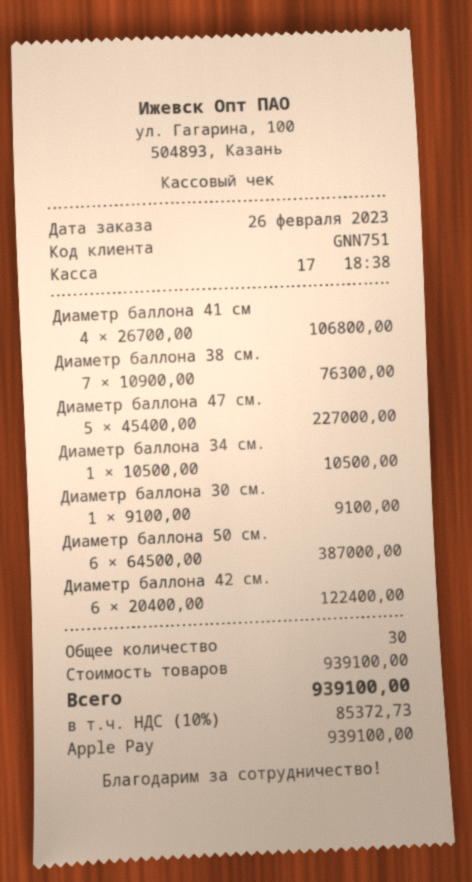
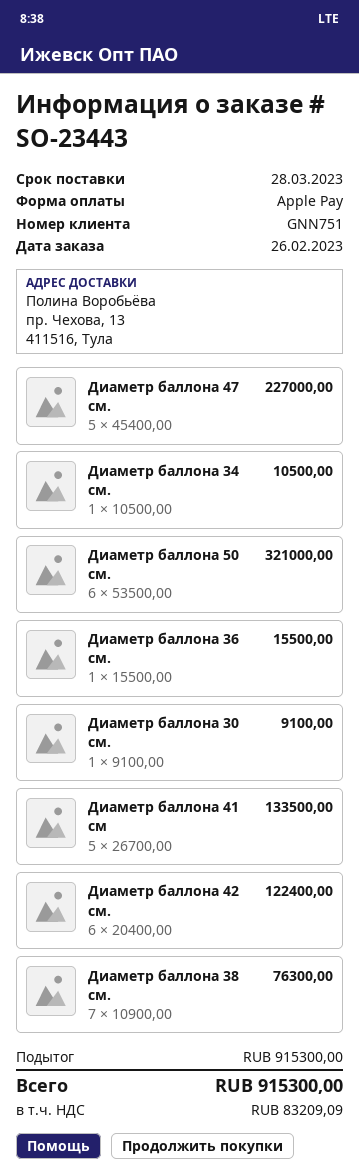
Диаметр баллона 41 см: 4 x 26700.00 = 106800.00 -> 5 x 26700.00 = 133500.00
Диаметр баллона 50 см.: 6 x 64500.00 = 387000.00 -> 6 x 53500.00 = 321000.00
Диаметр баллона 36 см.: none -> 1 x 15500.00 = 15500.00
subtotal: 939100.00 -> 915300.00
tax: 85372.73 -> 83209.09
total: 939100.00 -> 915300.00

